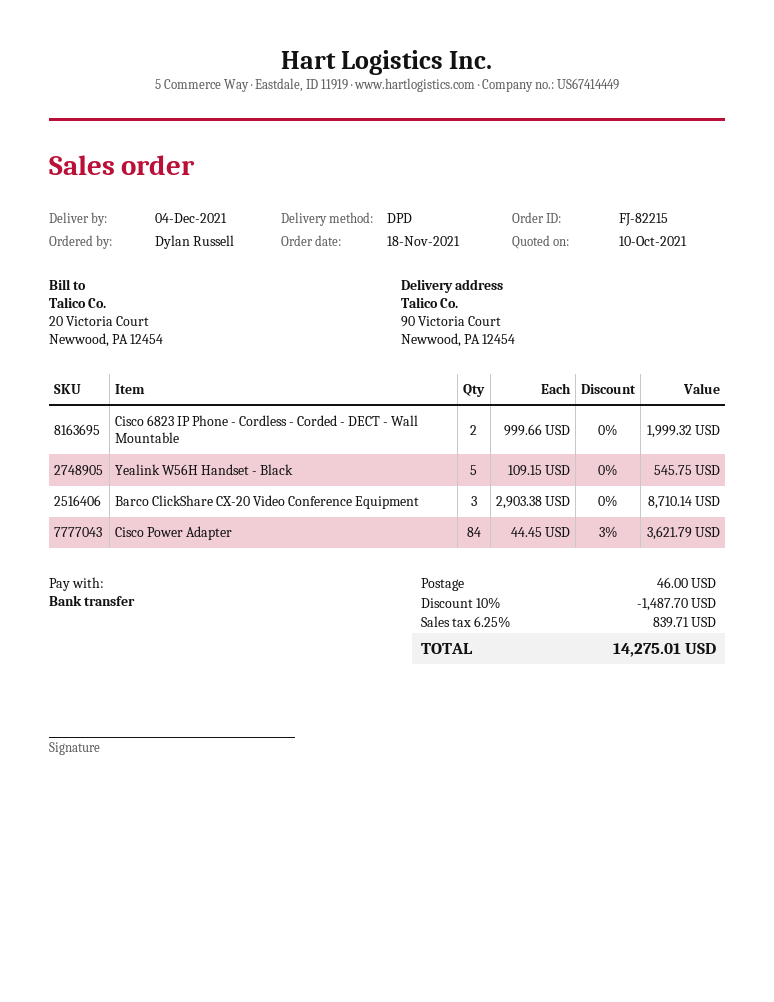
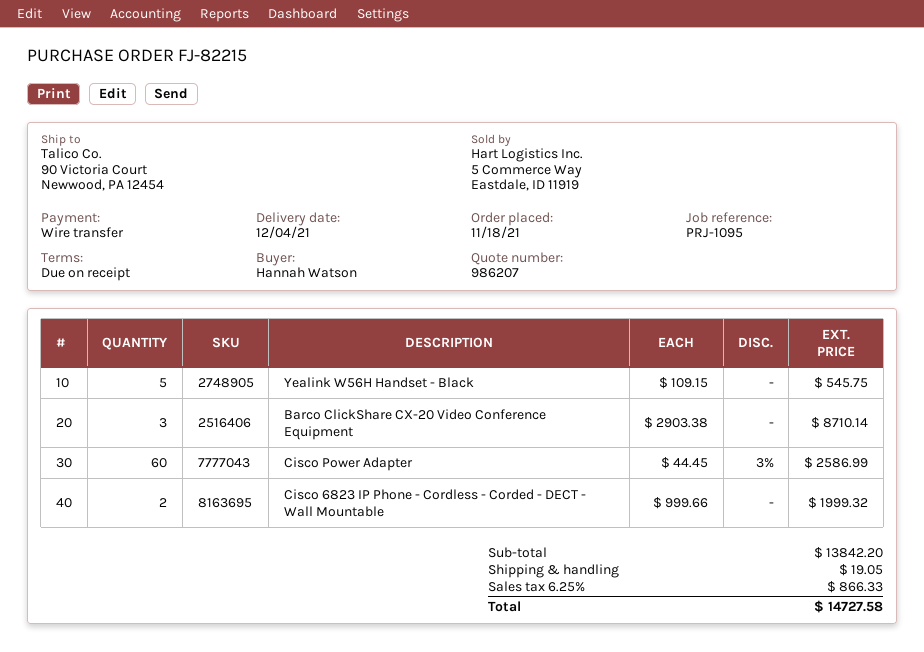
ordered by: Dylan Russell -> Hannah Watson
Cisco Power Adapter: 84 x 44.45 - 3% = 3621.79 -> 60 x 44.45 - 3% = 2586.99
discount: 10% = 1487.70 -> none
shipping: 46.00 -> 19.05
tax: 6.25% = 839.71 -> 6.25% = 866.33
total: 14275.01 -> 14727.58

